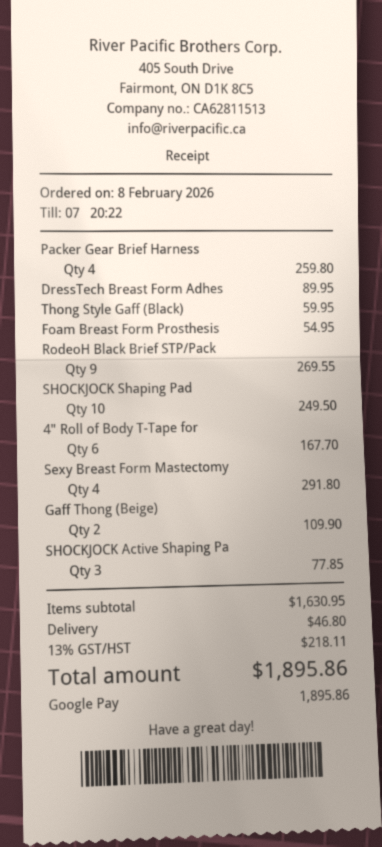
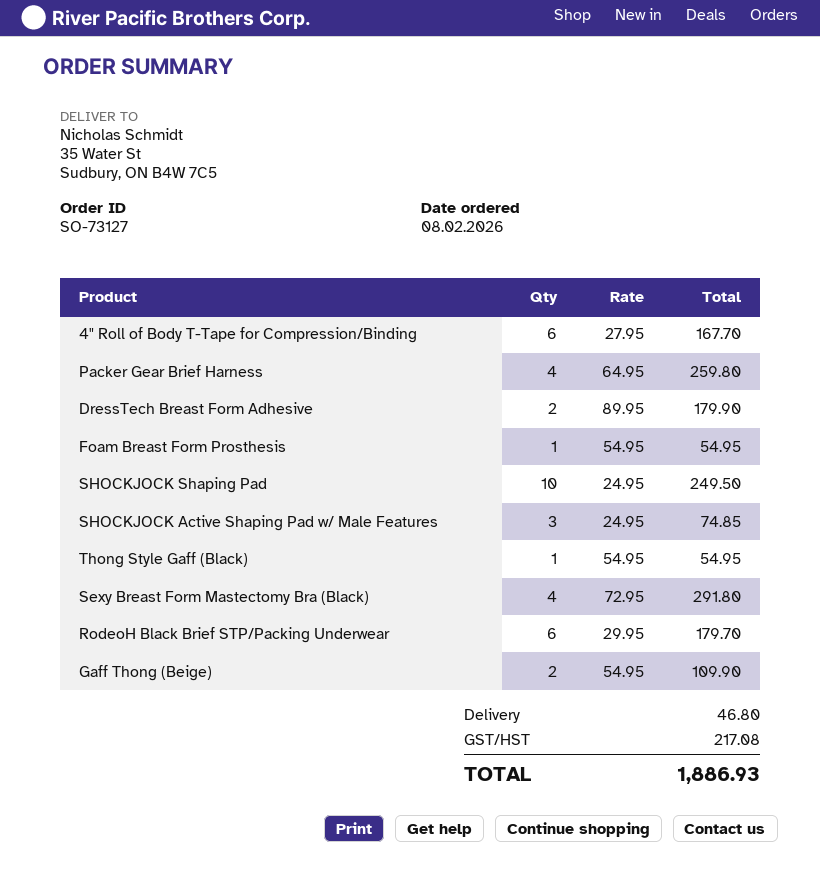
DressTech Breast Form Adhes: 1 for 89.95 -> 2 for 179.90
Thong Style Gaff (Black): 1 for 59.95 -> 1 for 54.95
RodeoH Black Brief STP/Pack: 9 for 269.55 -> 6 for 179.70
SHOCKJOCK Active Shaping Pa: 3 for 77.85 -> 3 for 74.85
tax: 218.11 -> 217.08
total: 1895.86 -> 1886.93

